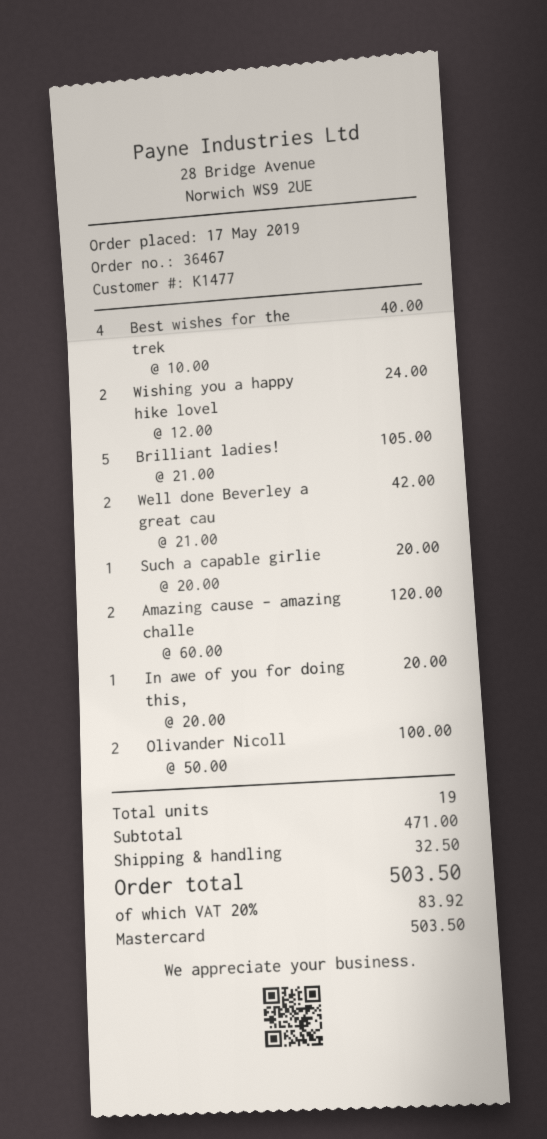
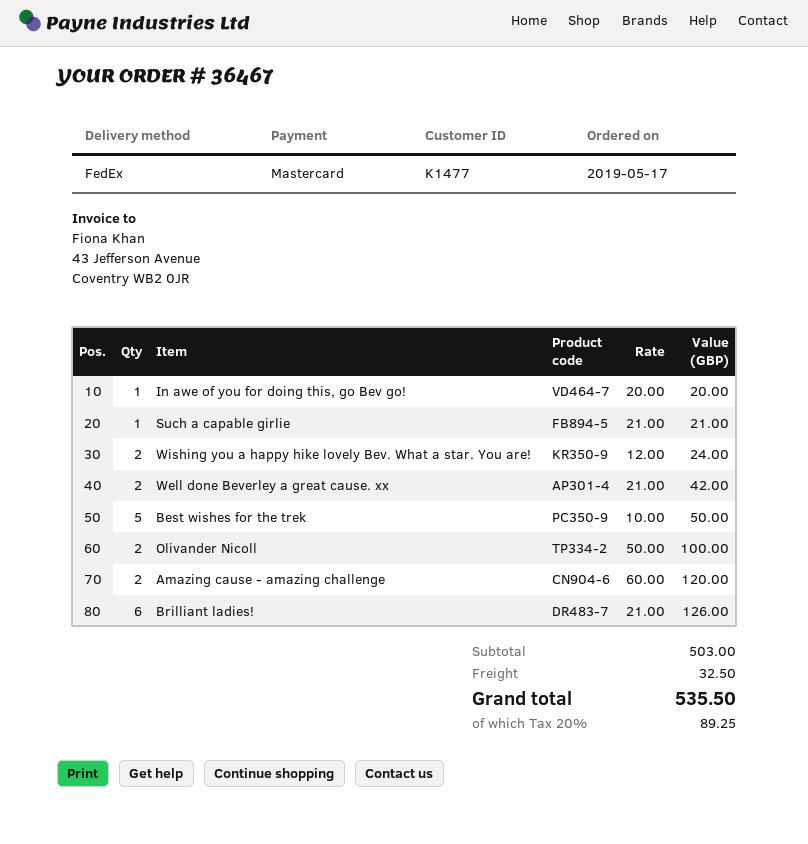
Best wishes for the trek: 4 x 10.00 = 40.00 -> 5 x 10.00 = 50.00
Brilliant ladies!: 5 x 21.00 = 105.00 -> 6 x 21.00 = 126.00
Such a capable girlie: 1 x 20.00 = 20.00 -> 1 x 21.00 = 21.00
subtotal: 471.00 -> 503.00
tax: 20% = 83.92 -> 20% = 89.25
total: 503.50 -> 535.50

